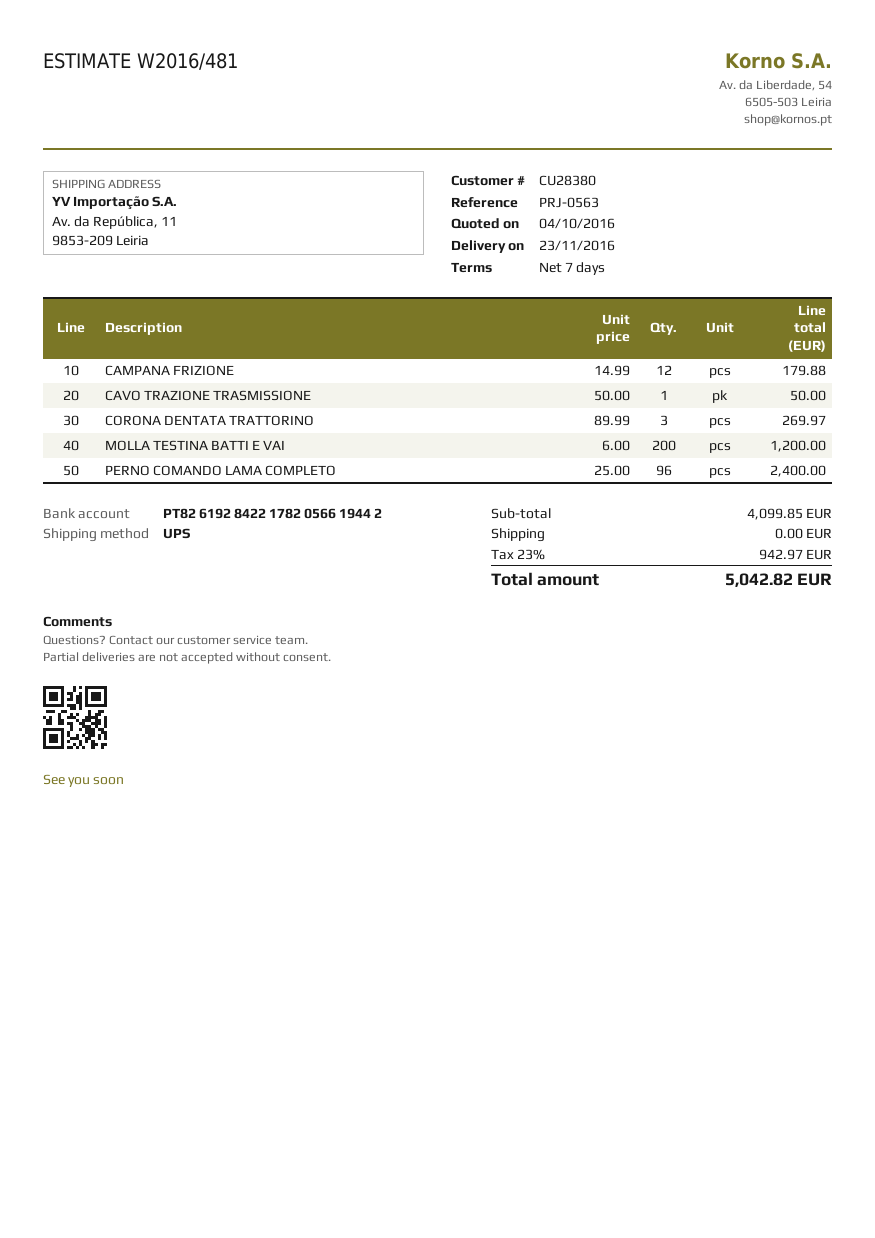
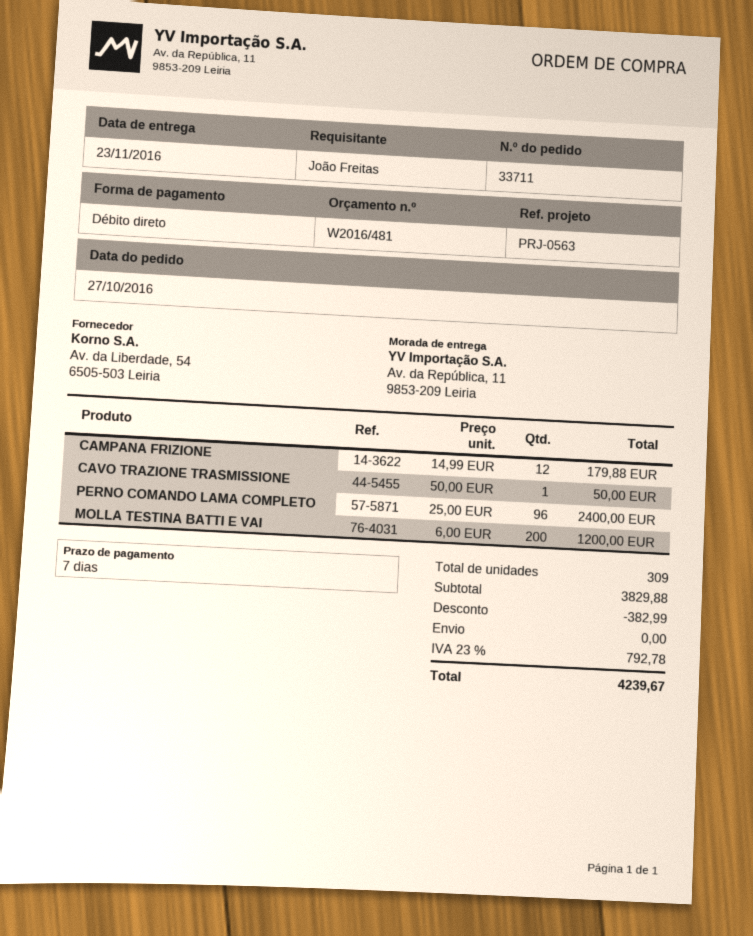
CORONA DENTATA TRATTORINO: 3 x 89.99 = 269.97 -> none
subtotal: 4099.85 -> 3829.88
discount: none -> 382.99
tax: 23% = 942.97 -> 23% = 792.78
total: 5042.82 -> 4239.67

